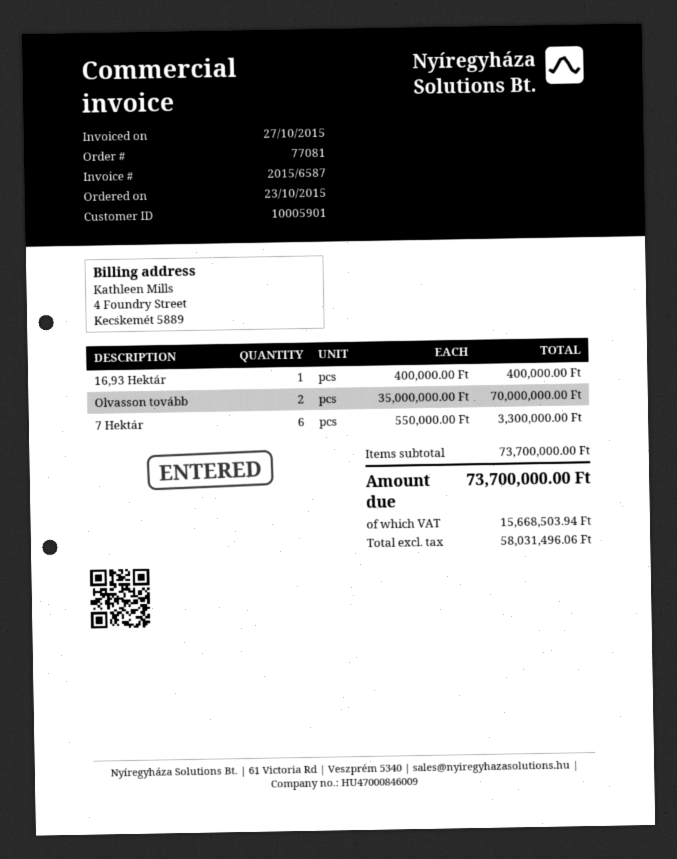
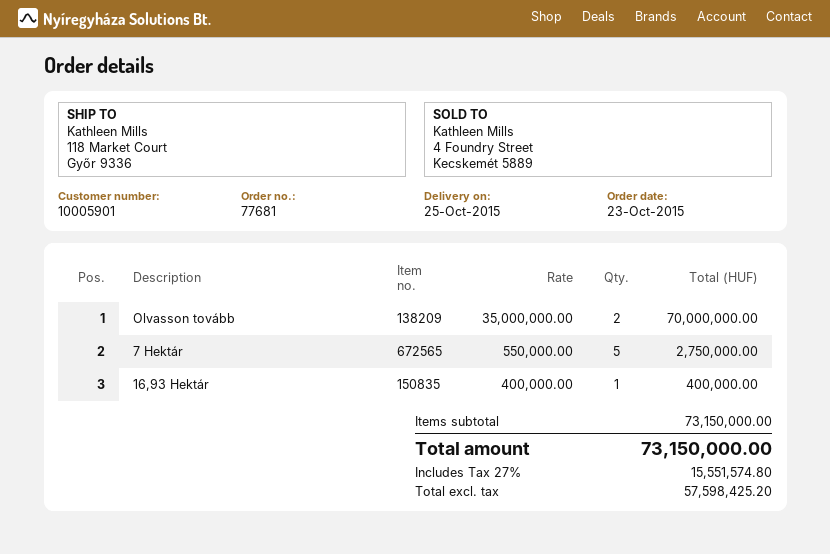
order number: 77081 -> 77681
7 Hektár: 6 x 550000.00 = 3300000.00 -> 5 x 550000.00 = 2750000.00
subtotal: 73700000.00 -> 73150000.00
net: 58031496.06 -> 57598425.20
tax: 15668503.94 -> 15551574.80
total: 73700000.00 -> 73150000.00

